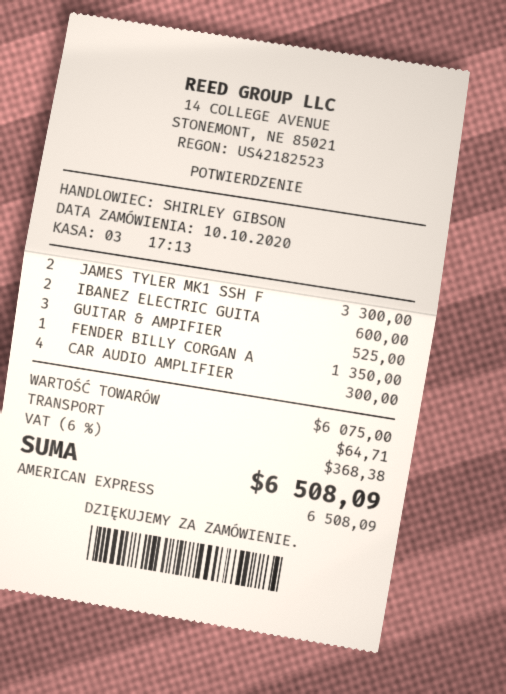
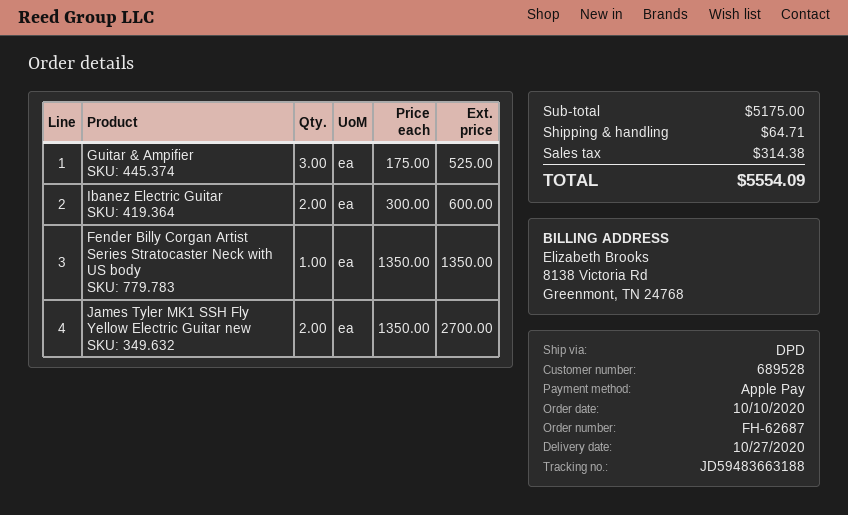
payment method: American Express -> Apple Pay
JAMES TYLER MK1 SSH F: 2 for 3300.00 -> 2 for 2700.00
CAR AUDIO AMPLIFIER: 4 for 300.00 -> none
subtotal: 6075.00 -> 5175.00
tax: 368.38 -> 314.38
total: 6508.09 -> 5554.09

